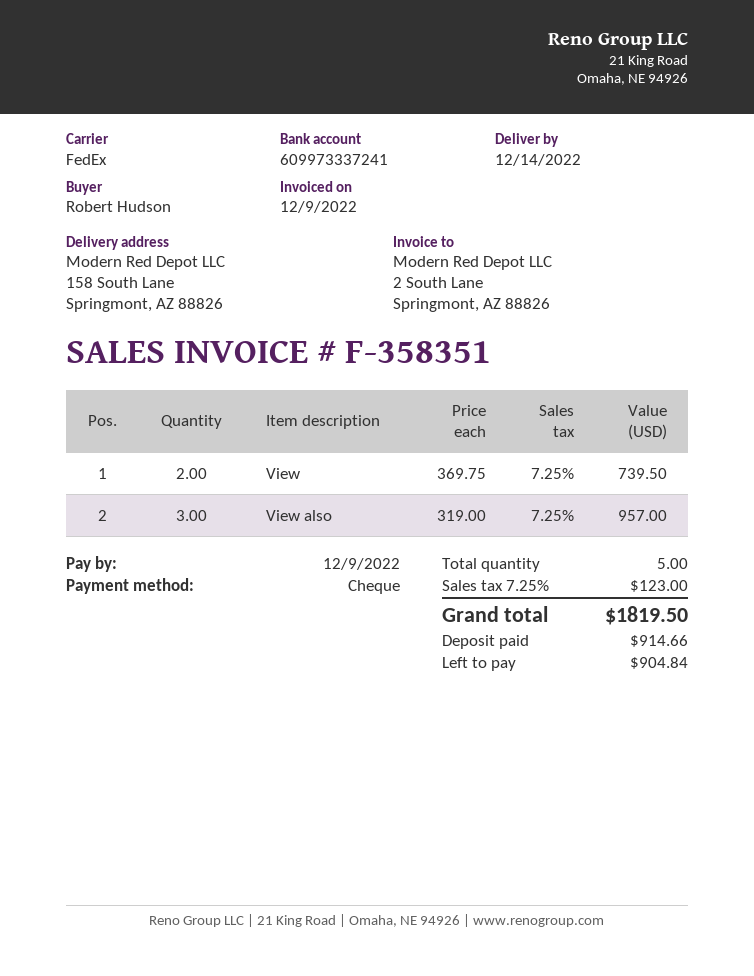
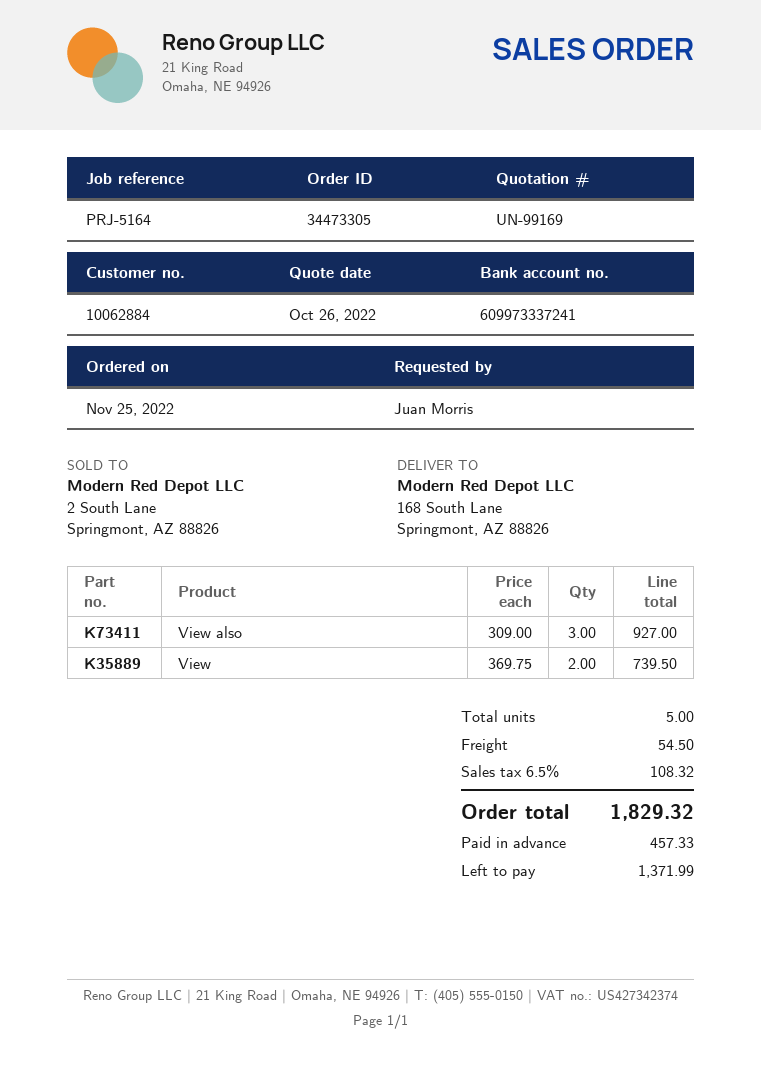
ordered by: Robert Hudson -> Juan Morris
ship to: 158 South Lane, Springmont, AZ 88826 -> 168 South Lane, Springmont, AZ 88826
View also: 3 x 319.00 = 957.00 -> 3 x 309.00 = 927.00
shipping: none -> 54.50
tax: 7.25% = 123.00 -> 6.5% = 108.32
total: 1819.50 -> 1829.32
deposit: 914.66 -> 457.33
balance: 904.84 -> 1371.99

